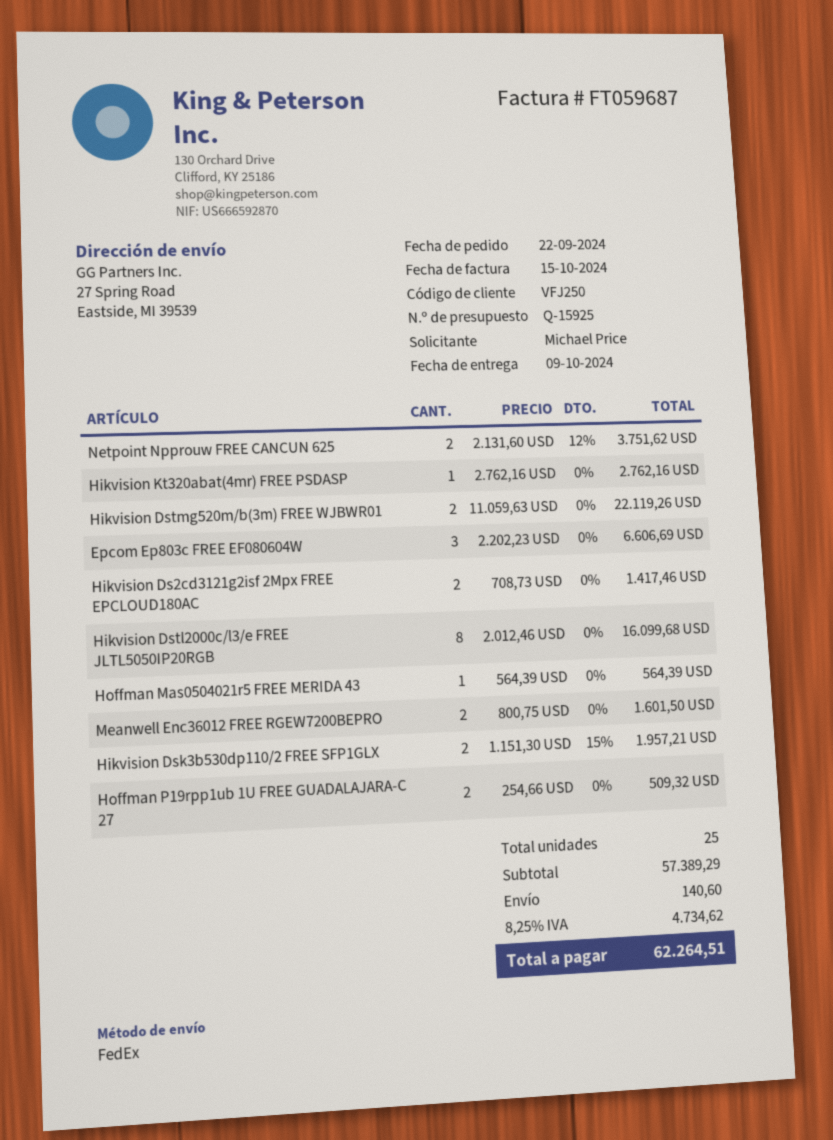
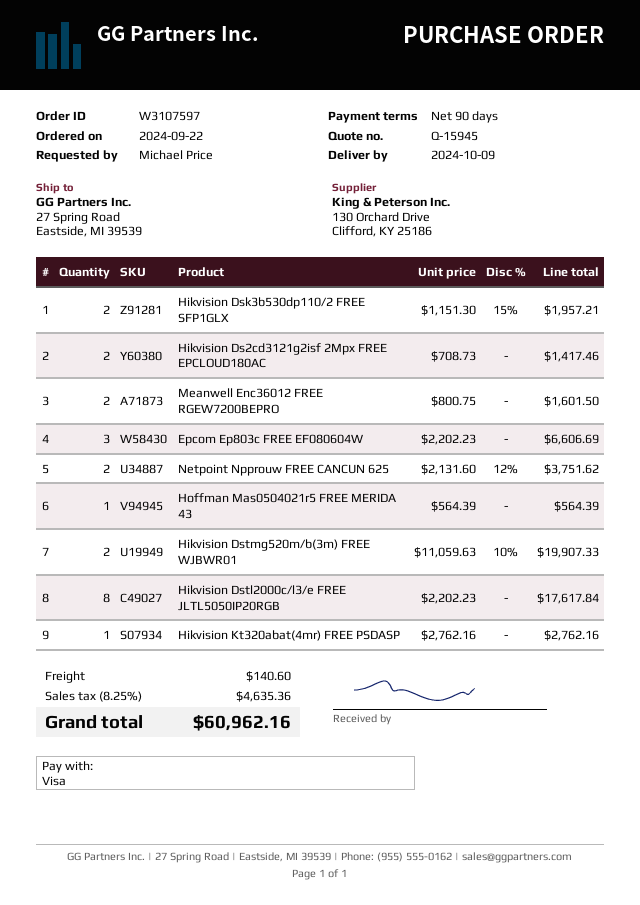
quote number: Q-15925 -> Q-15945
Hikvision Dstmg520m/b(3m) FREE WJBWR01: 2 x 11059.63 = 22119.26 -> 2 x 11059.63 - 10% = 19907.33
Hikvision Dstl2000c/l3/e FREE JLTL5050IP20RGB: 8 x 2012.46 = 16099.68 -> 8 x 2202.23 = 17617.84
Hoffman P19rpp1ub 1U FREE GUADALAJARA-C 27: 2 x 254.66 = 509.32 -> none
tax: 8.25% = 4734.62 -> 8.25% = 4635.36
total: 62264.51 -> 60962.16

